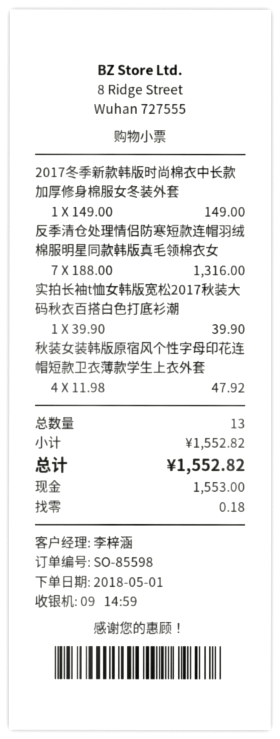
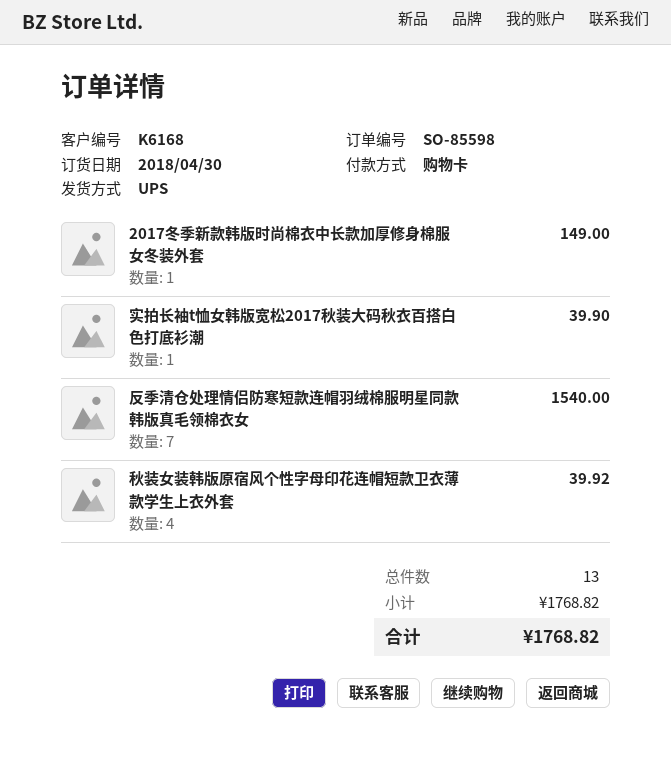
order date: 2018-05-01 -> 2018-04-30
payment method: cash -> gift card
反季清仓处理情侣防寒短款连帽羽绒棉服明星同款韩版真毛领棉衣女: 7 for 1316.00 -> 7 for 1540.00
秋装女装韩版原宿风个性字母印花连帽短款卫衣薄款学生上衣外套: 4 for 47.92 -> 4 for 39.92
subtotal: 1552.82 -> 1768.82
total: 1552.82 -> 1768.82

